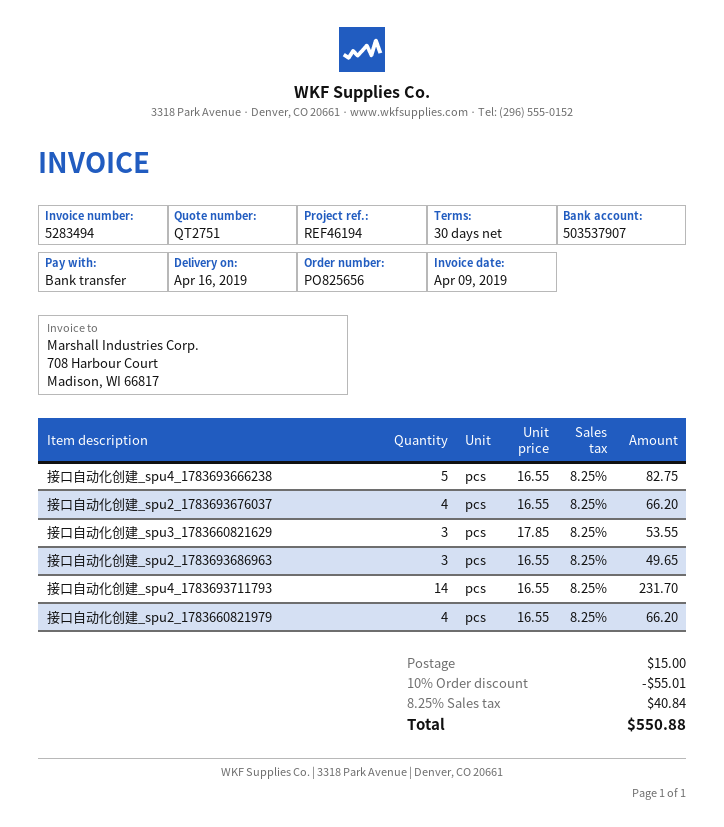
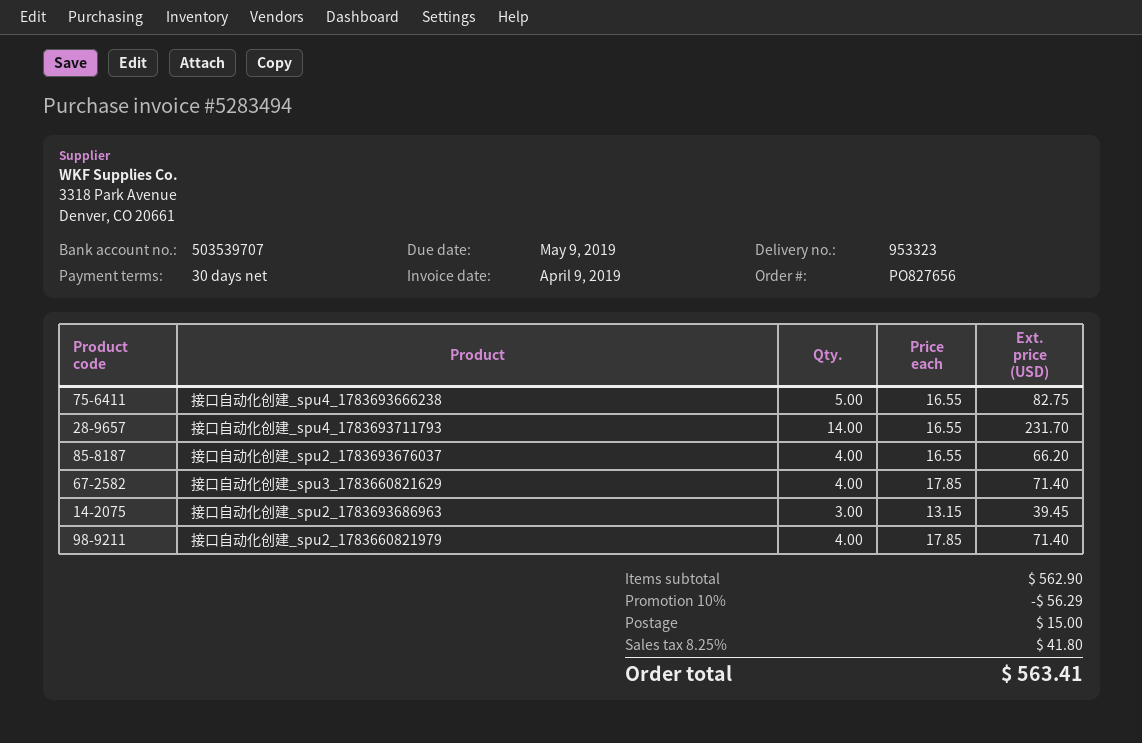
order number: PO825656 -> PO827656
bank account: 503537907 -> 503539707
接口自动化创建_spu3_1783660821629: 3 x 17.85 = 53.55 -> 4 x 17.85 = 71.40
接口自动化创建_spu2_1783693686963: 3 x 16.55 = 49.65 -> 3 x 13.15 = 39.45
接口自动化创建_spu2_1783660821979: 4 x 16.55 = 66.20 -> 4 x 17.85 = 71.40
discount: 10% = 55.01 -> 10% = 56.29
tax: 8.25% = 40.84 -> 8.25% = 41.80
total: 550.88 -> 563.41

